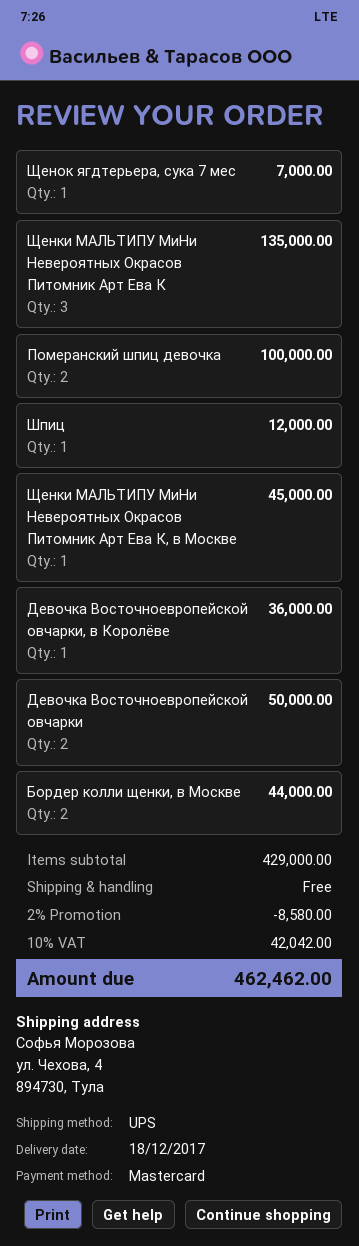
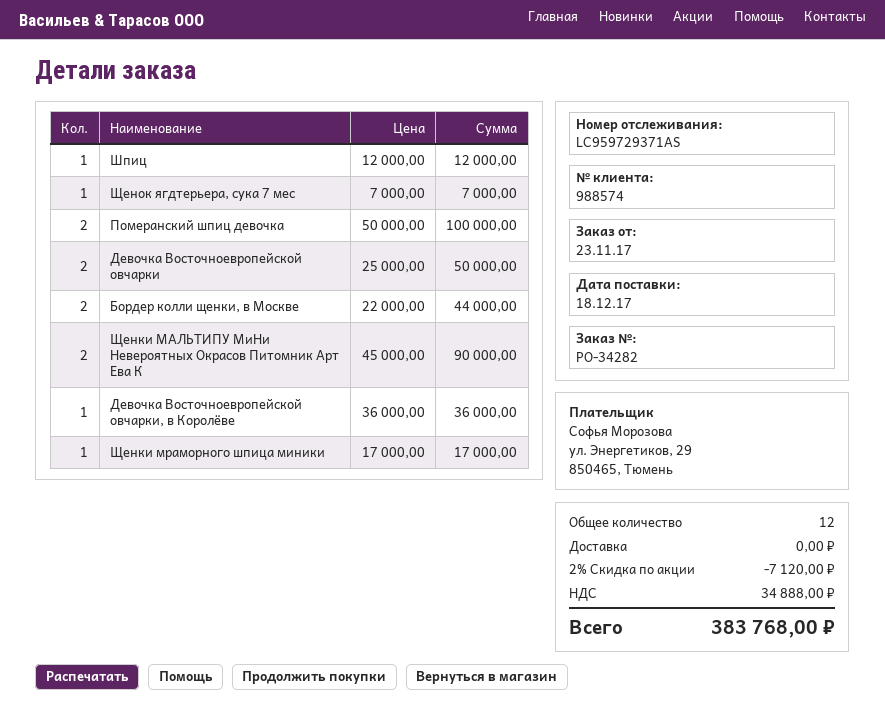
Щенки МАЛЬТИПУ МиНи Невероятных Окрасов Питомник Арт Ева К: 3 for 135000.00 -> 2 for 90000.00
Щенки МАЛЬТИПУ МиНи Невероятных Окрасов Питомник Арт Ева К, в Москве: 1 for 45000.00 -> none
Щенки мраморного шпица миники: none -> 1 for 17000.00
discount: 2% = 8580.00 -> 2% = 7120.00
tax: 42042.00 -> 34888.00
total: 462462.00 -> 383768.00

